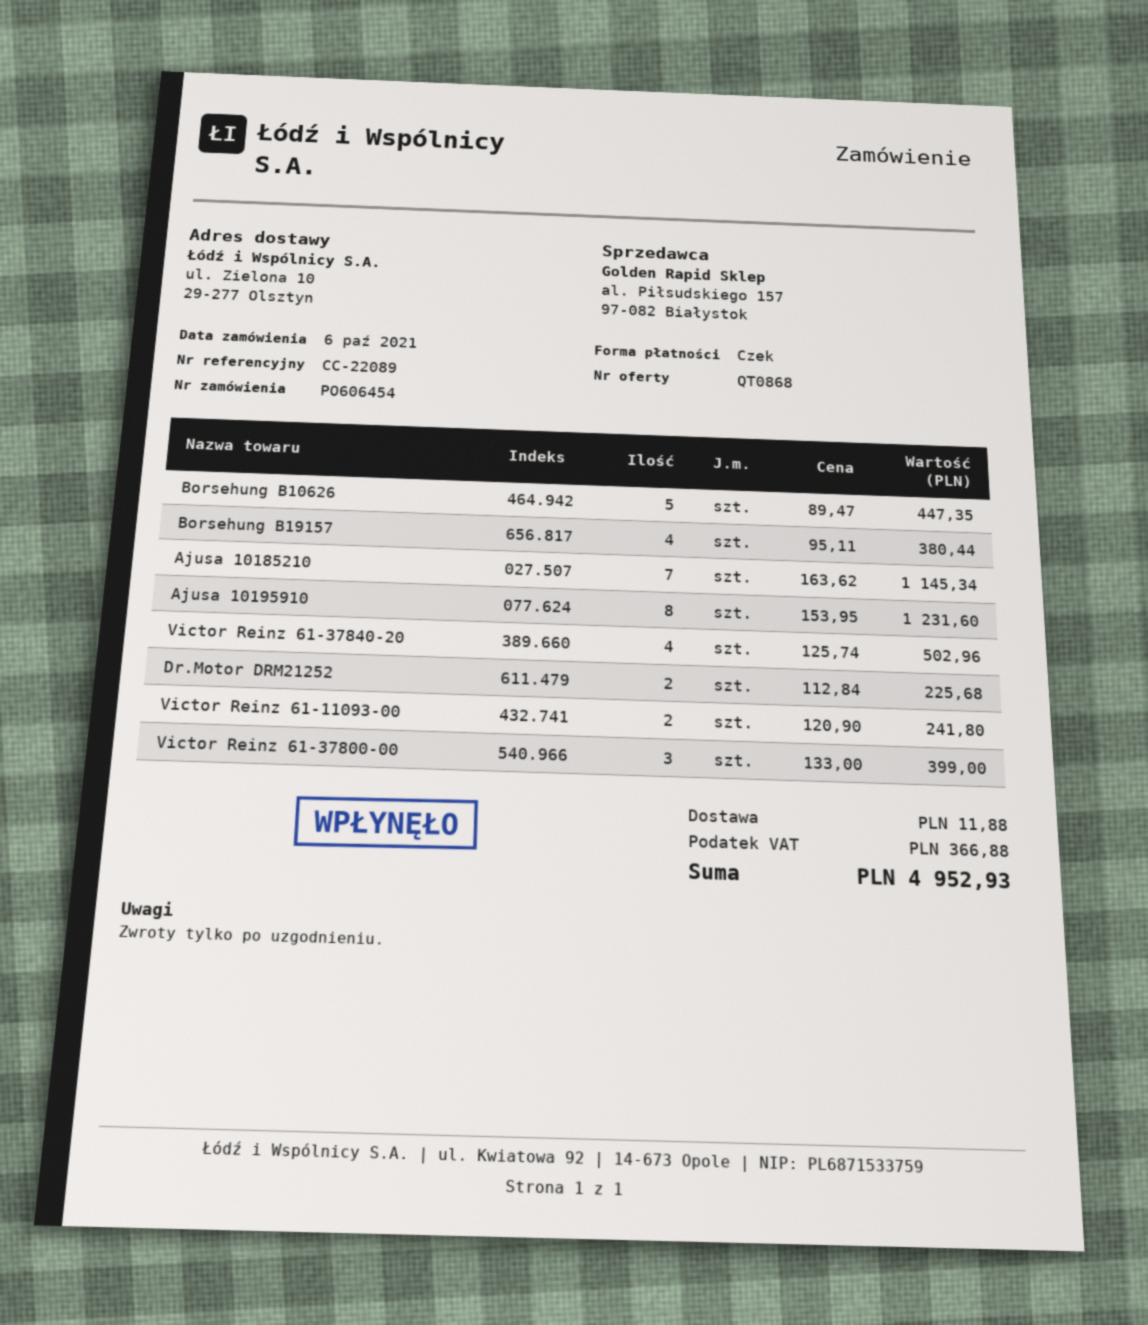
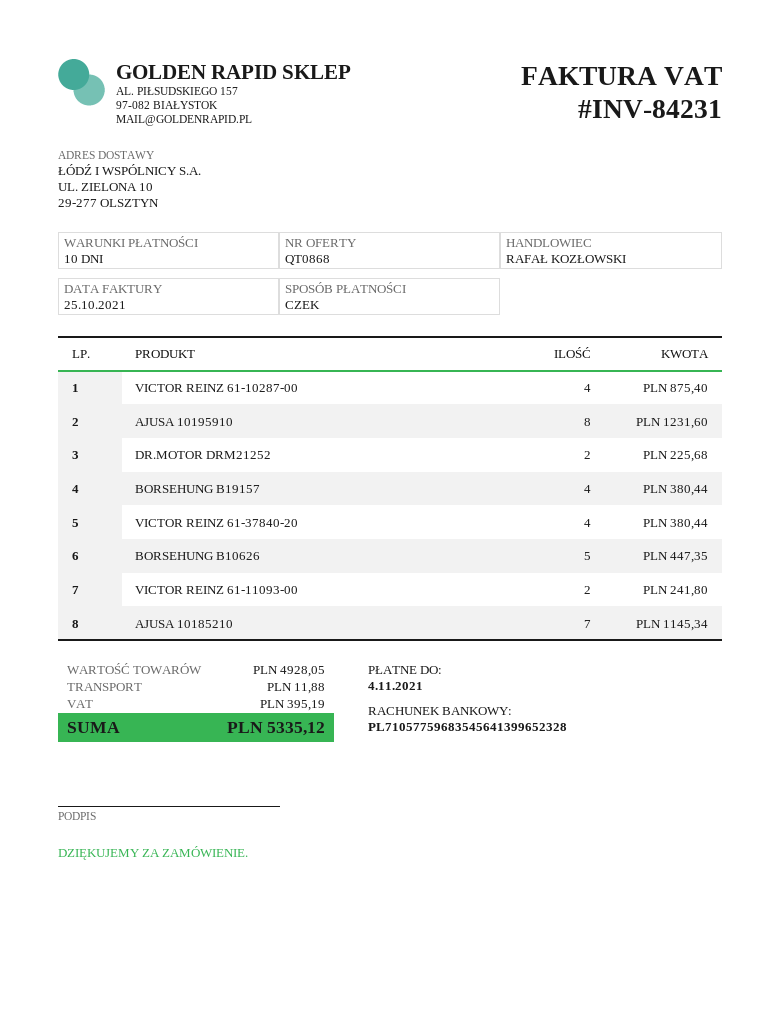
Victor Reinz 61-37840-20: 4 for 502.96 -> 4 for 380.44
Victor Reinz 61-37800-00: 3 for 399.00 -> none
VICTOR REINZ 61-10287-00: none -> 4 for 875.40
tax: 366.88 -> 395.19
total: 4952.93 -> 5335.12

